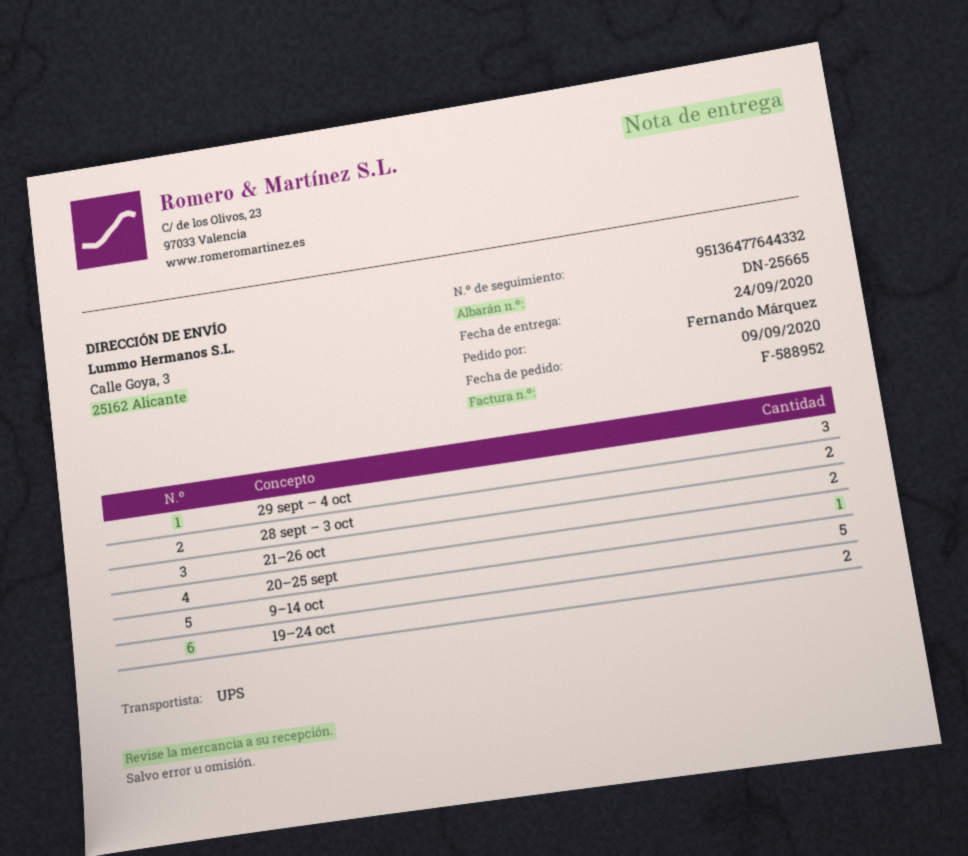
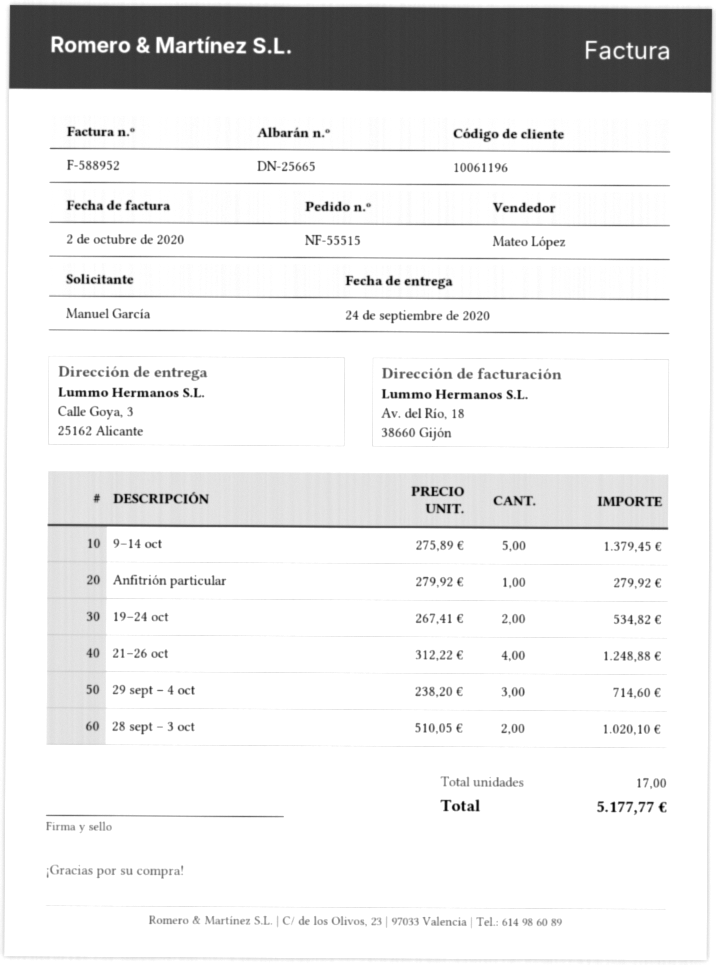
ordered by: Fernando Márquez -> Manuel García
21–26 oct: 2 -> 4
20–25 sept: 1 -> none
Anfitrión particular: none -> 1

